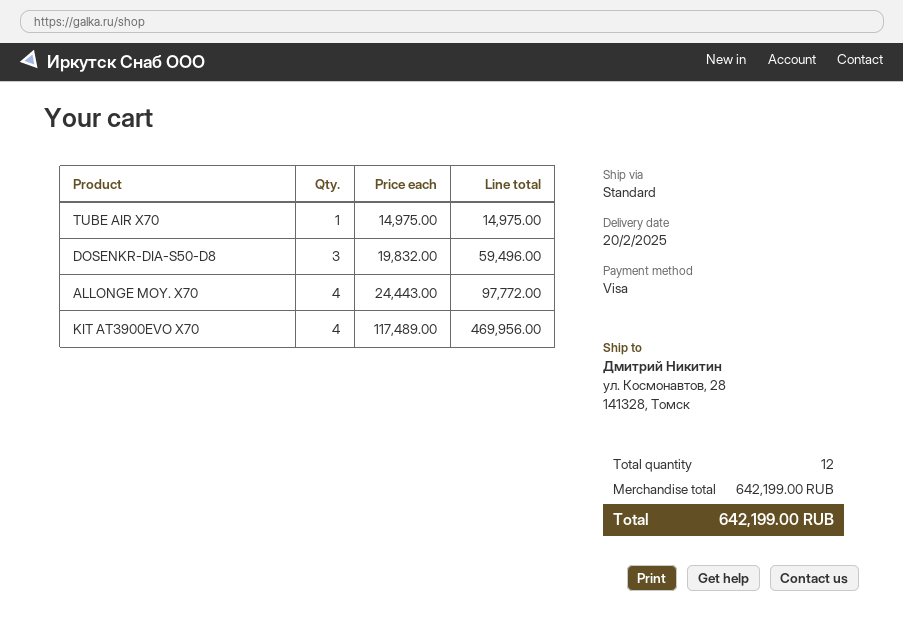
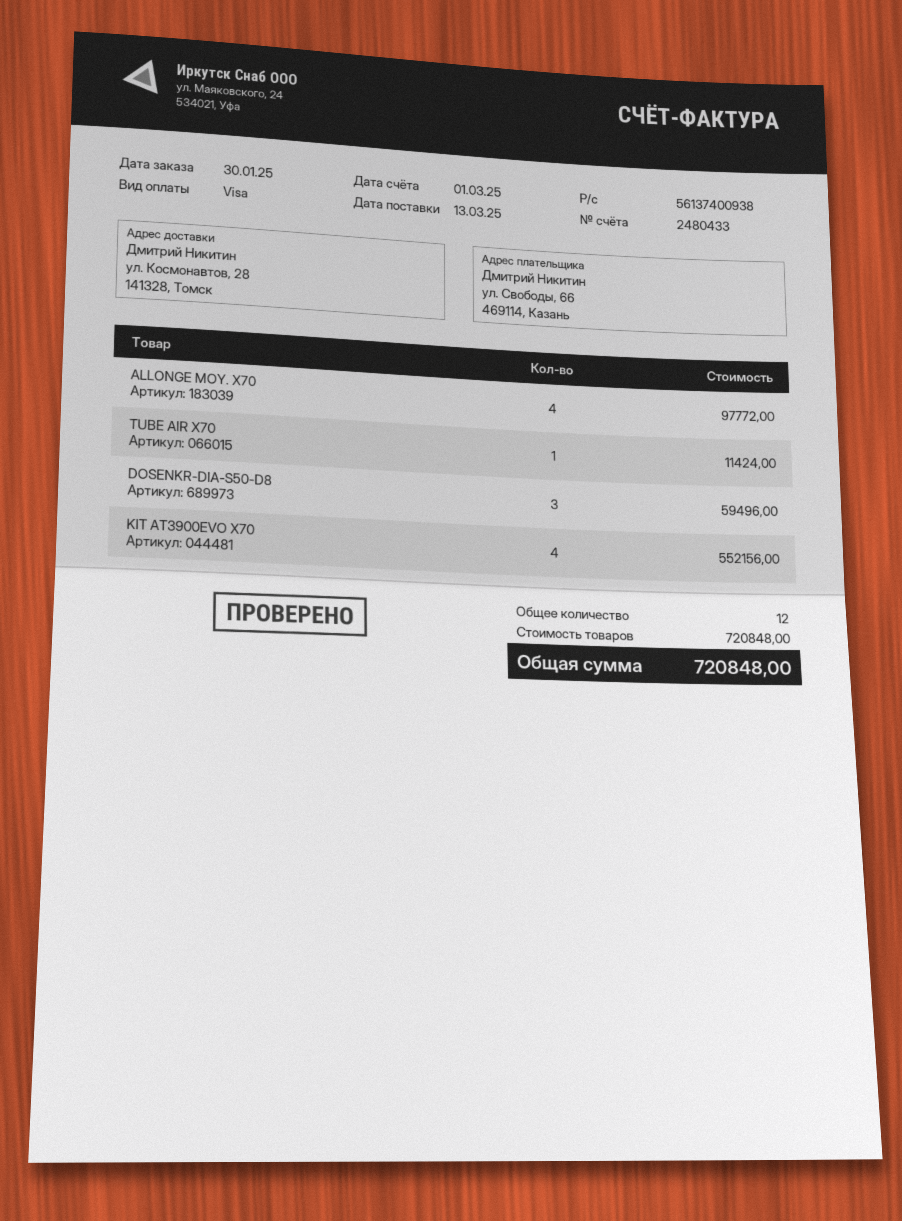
delivery date: 2025-02-20 -> 2025-03-13
TUBE AIR X70: 1 for 14975.00 -> 1 for 11424.00
KIT AT3900EVO X70: 4 for 469956.00 -> 4 for 552156.00
subtotal: 642199.00 -> 720848.00
total: 642199.00 -> 720848.00

